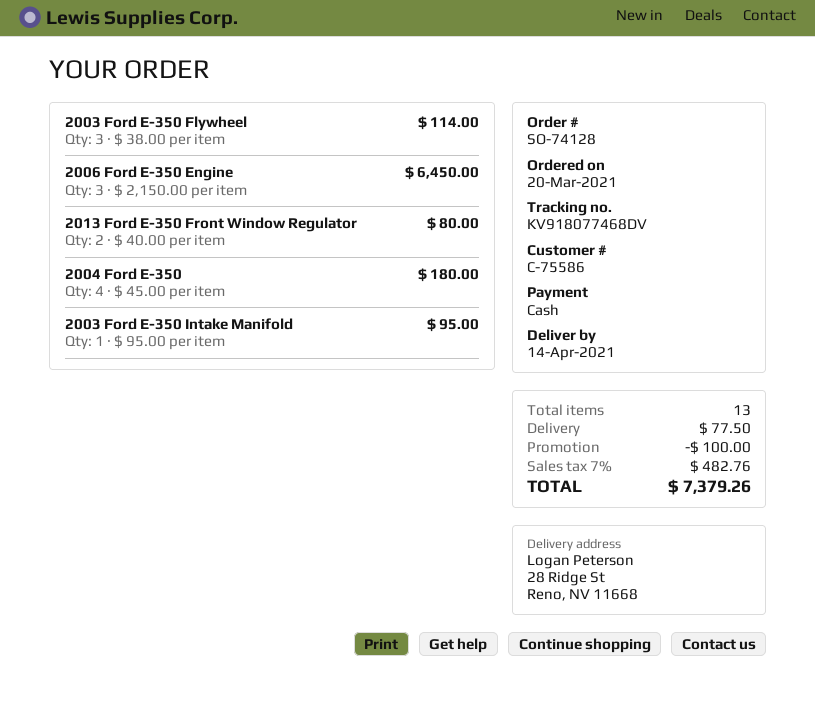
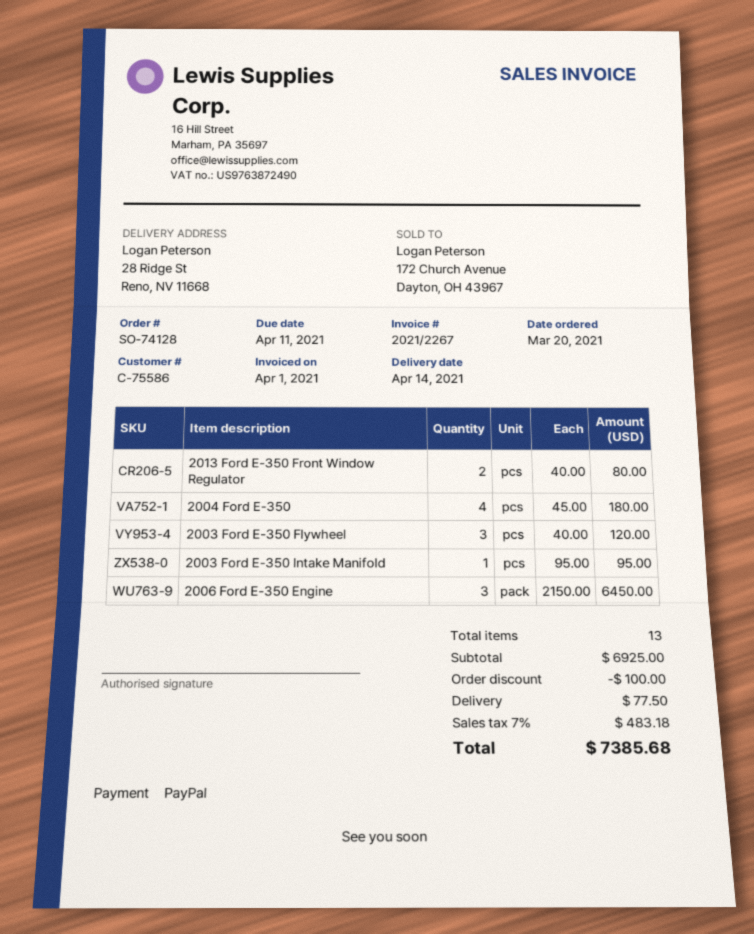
payment method: cash -> PayPal
2003 Ford E-350 Flywheel: 3 x 38.00 = 114.00 -> 3 x 40.00 = 120.00
tax: 7% = 482.76 -> 7% = 483.18
total: 7379.26 -> 7385.68

